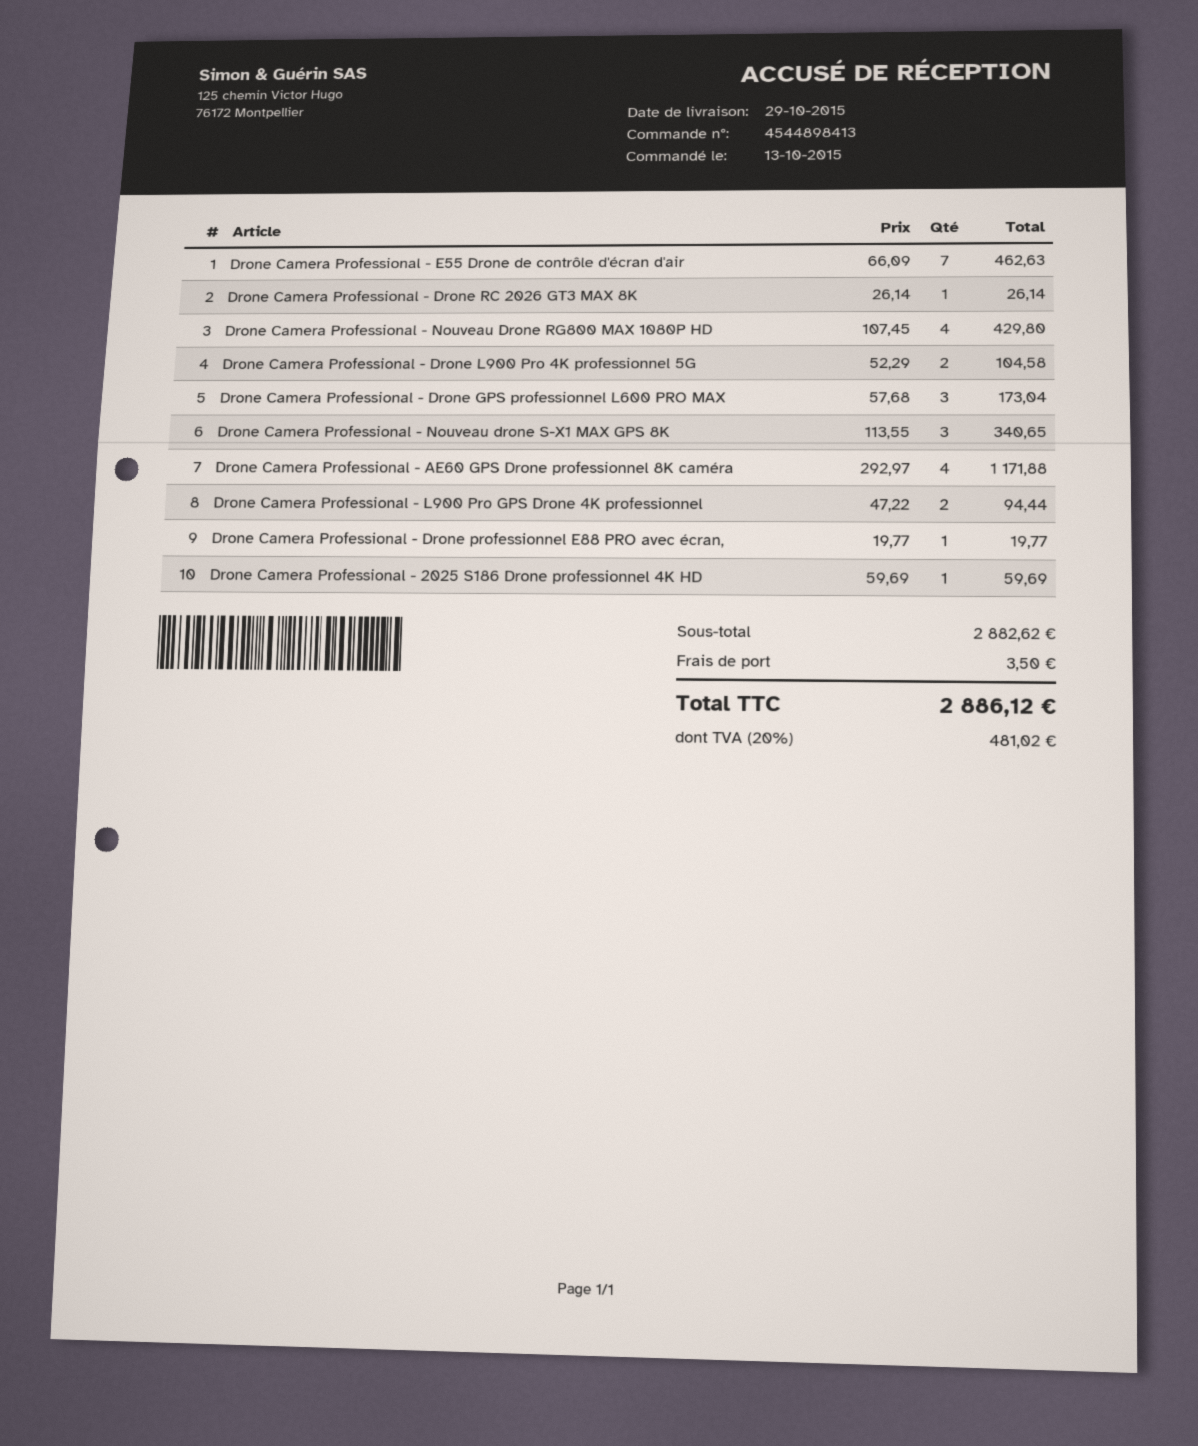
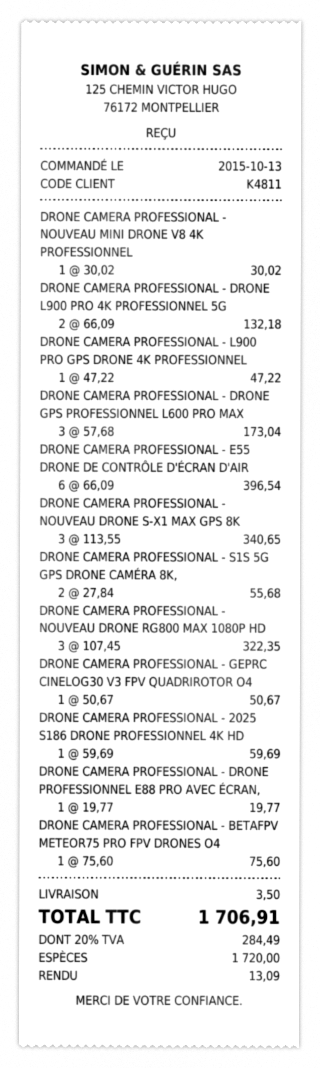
Drone Camera Professional - E55 Drone de contrôle d'écran d'air: 7 x 66.09 = 462.63 -> 6 x 66.09 = 396.54
Drone Camera Professional - Drone RC 2026 GT3 MAX 8K: 1 x 26.14 = 26.14 -> none
Drone Camera Professional - Nouveau Drone RG800 MAX 1080P HD: 4 x 107.45 = 429.80 -> 3 x 107.45 = 322.35
Drone Camera Professional - Drone L900 Pro 4K professionnel 5G: 2 x 52.29 = 104.58 -> 2 x 66.09 = 132.18
Drone Camera Professional - AE60 GPS Drone professionnel 8K caméra: 4 x 292.97 = 1171.88 -> none
Drone Camera Professional - L900 Pro GPS Drone 4K professionnel: 2 x 47.22 = 94.44 -> 1 x 47.22 = 47.22
DRONE CAMERA PROFESSIONAL - NOUVEAU MINI DRONE V8 4K PROFESSIONNEL: none -> 1 x 30.02 = 30.02
DRONE CAMERA PROFESSIONAL - S1S 5G GPS DRONE CAMÉRA 8K,: none -> 2 x 27.84 = 55.68
DRONE CAMERA PROFESSIONAL - GEPRC CINELOG30 V3 FPV QUADRIROTOR O4: none -> 1 x 50.67 = 50.67
DRONE CAMERA PROFESSIONAL - BETAFPV METEOR75 PRO FPV DRONES O4: none -> 1 x 75.60 = 75.60
tax: 20% = 481.02 -> 20% = 284.49
total: 2886.12 -> 1706.91

